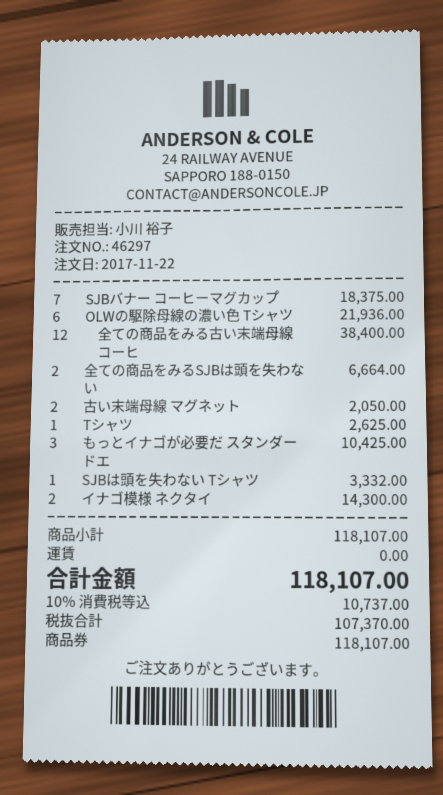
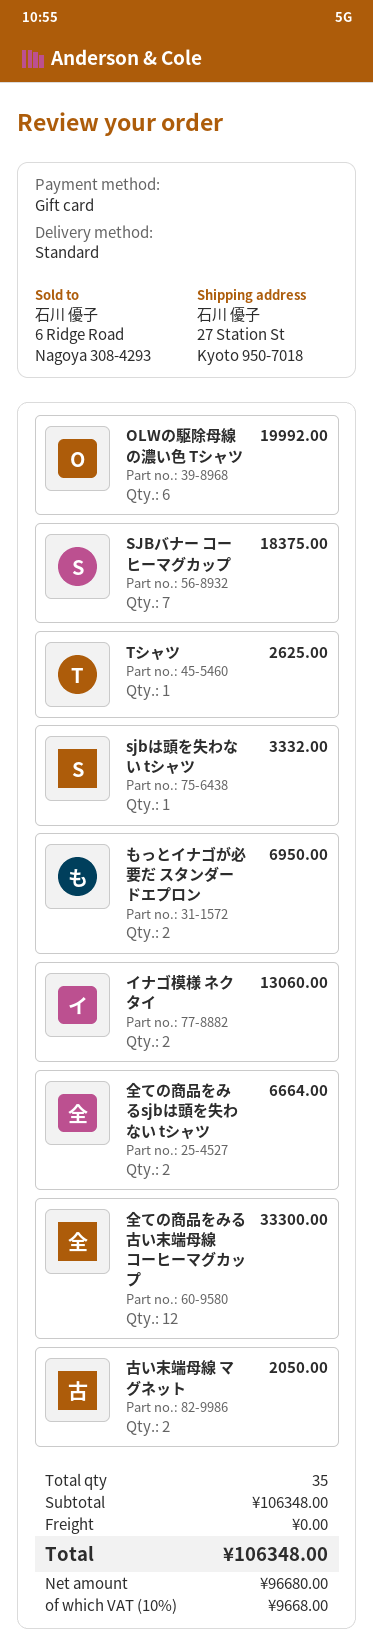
OLWの駆除母線の濃い色 Tシャツ: 6 for 21936.00 -> 6 for 19992.00
全ての商品をみる古い末端母線 コーヒ: 12 for 38400.00 -> 12 for 33300.00
もっとイナゴが必要だ スタンダードエ: 3 for 10425.00 -> 2 for 6950.00
イナゴ模様 ネクタイ: 2 for 14300.00 -> 2 for 13060.00
subtotal: 118107.00 -> 106348.00
net: 107370.00 -> 96680.00
tax: 10% = 10737.00 -> 10% = 9668.00
total: 118107.00 -> 106348.00

